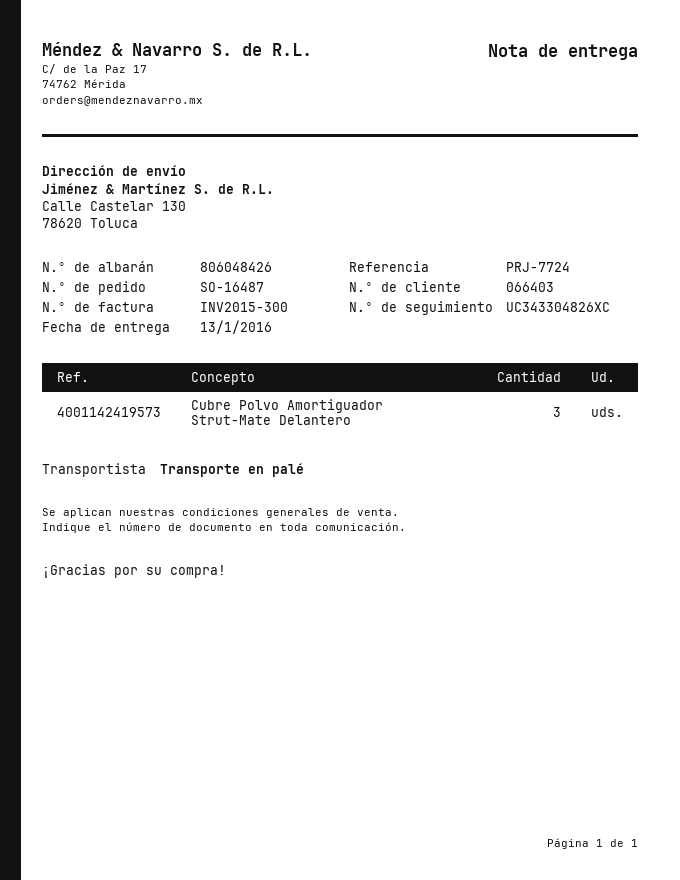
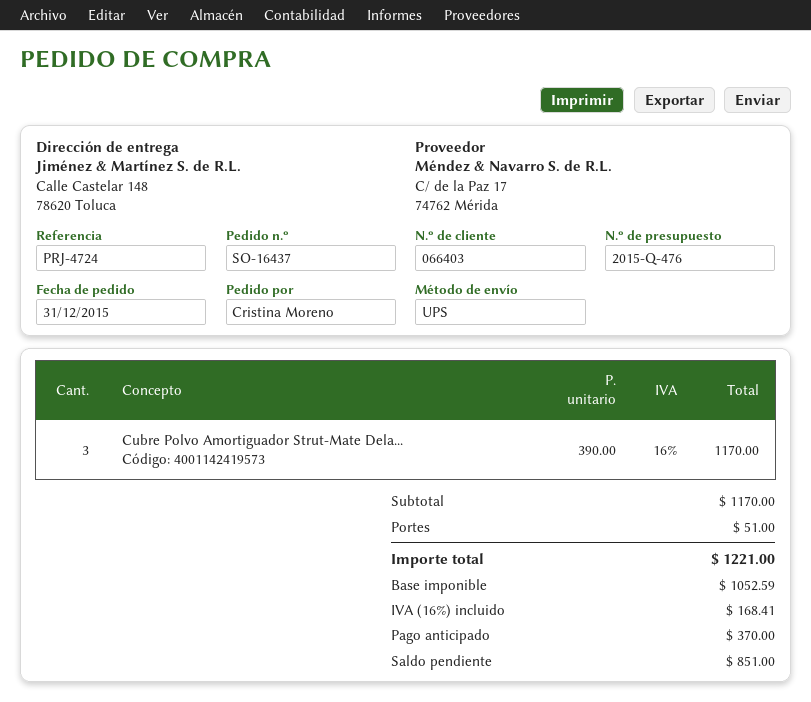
order number: SO-16487 -> SO-16437
reference: PRJ-7724 -> PRJ-4724
shipping method: pallet freight -> UPS
ship to: Calle Castelar 130, 78620 Toluca -> Calle Castelar 148, 78620 Toluca

